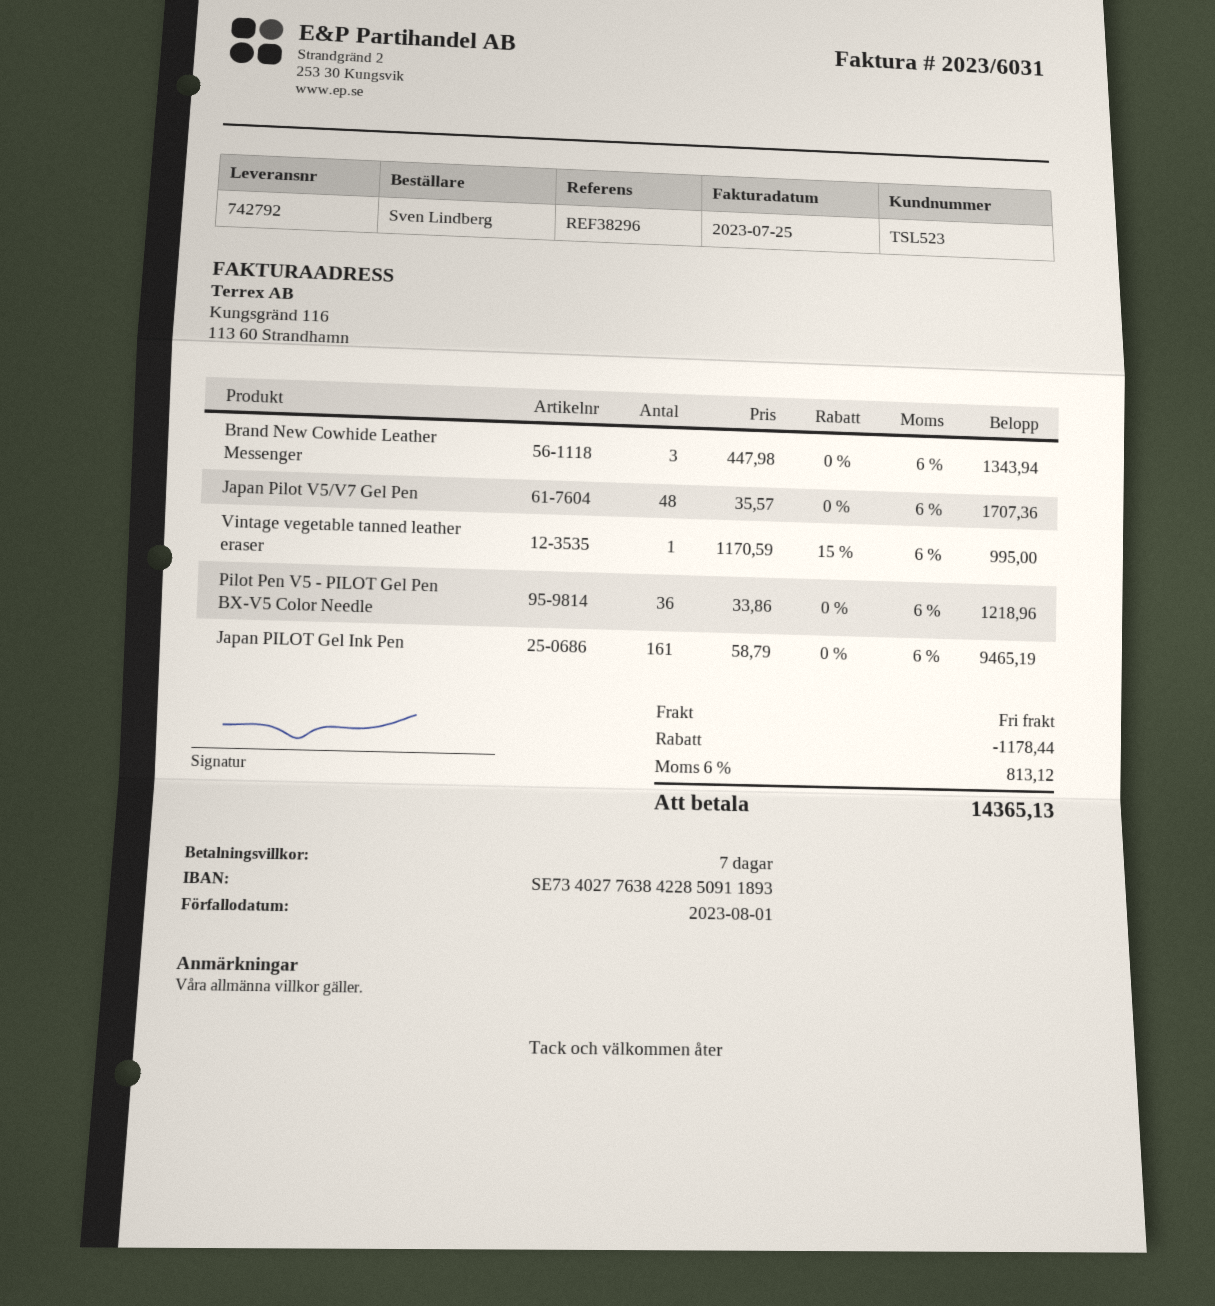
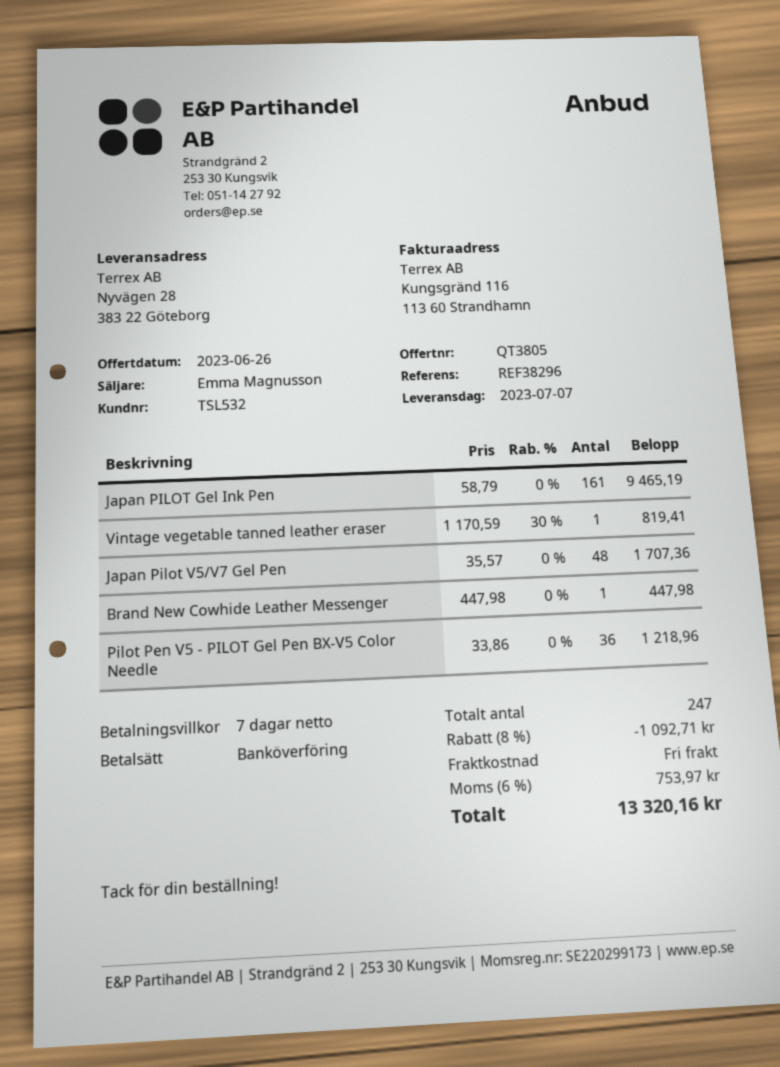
customer number: TSL523 -> TSL532
Brand New Cowhide Leather Messenger: 3 x 447.98 = 1343.94 -> 1 x 447.98 = 447.98
Vintage vegetable tanned leather eraser: 1 x 1170.59 - 15% = 995.00 -> 1 x 1170.59 - 30% = 819.41
discount: 1178.44 -> 1092.71
tax: 6% = 813.12 -> 6% = 753.97
total: 14365.13 -> 13320.16

